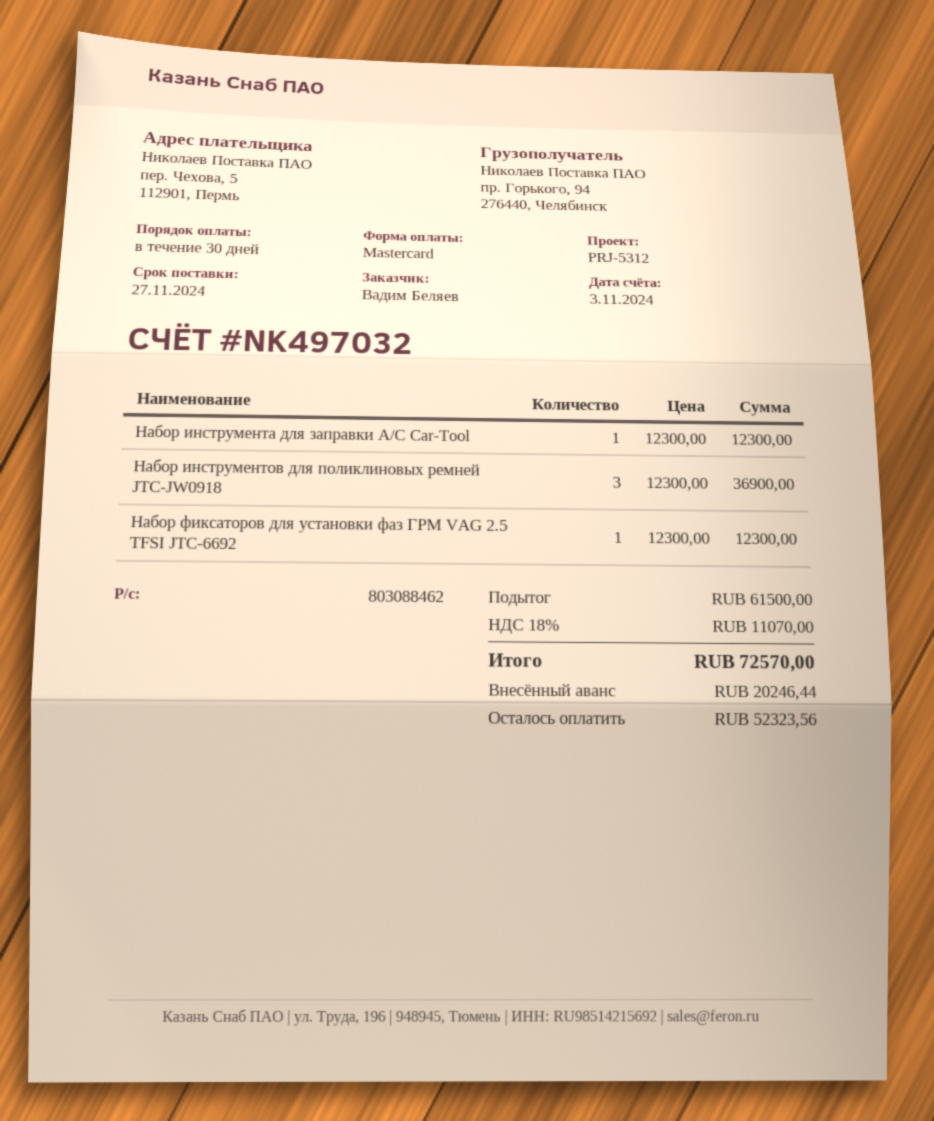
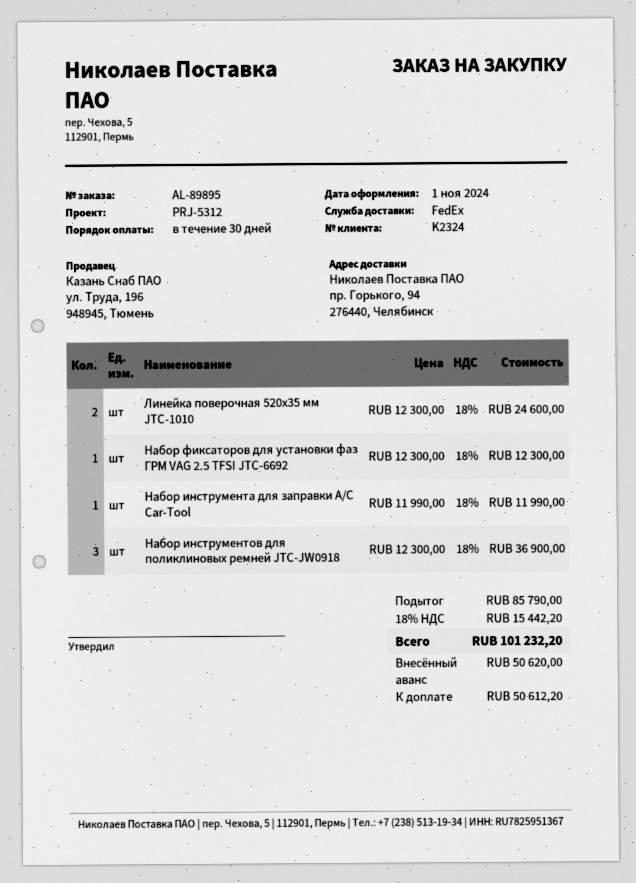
Набор инструмента для заправки A/C Car-Tool: 1 x 12300.00 = 12300.00 -> 1 x 11990.00 = 11990.00
Линейка поверочная 520х35 мм JTC-1010: none -> 2 x 12300.00 = 24600.00
subtotal: 61500.00 -> 85790.00
tax: 18% = 11070.00 -> 18% = 15442.20
total: 72570.00 -> 101232.20
deposit: 20246.44 -> 50620.00
balance: 52323.56 -> 50612.20

